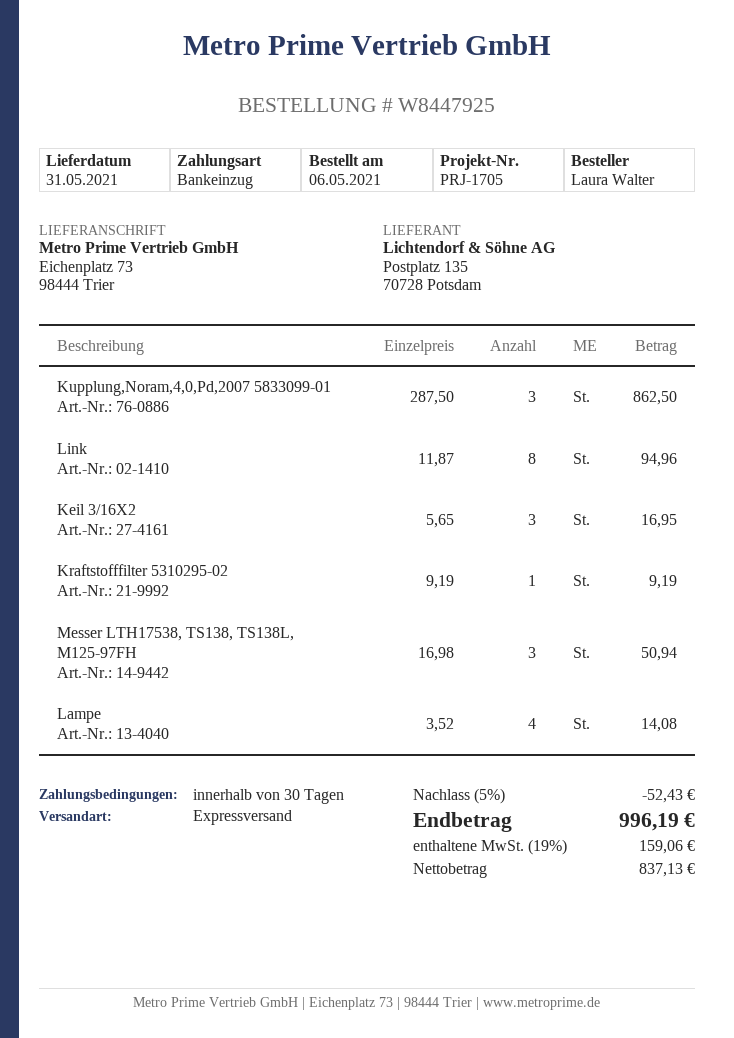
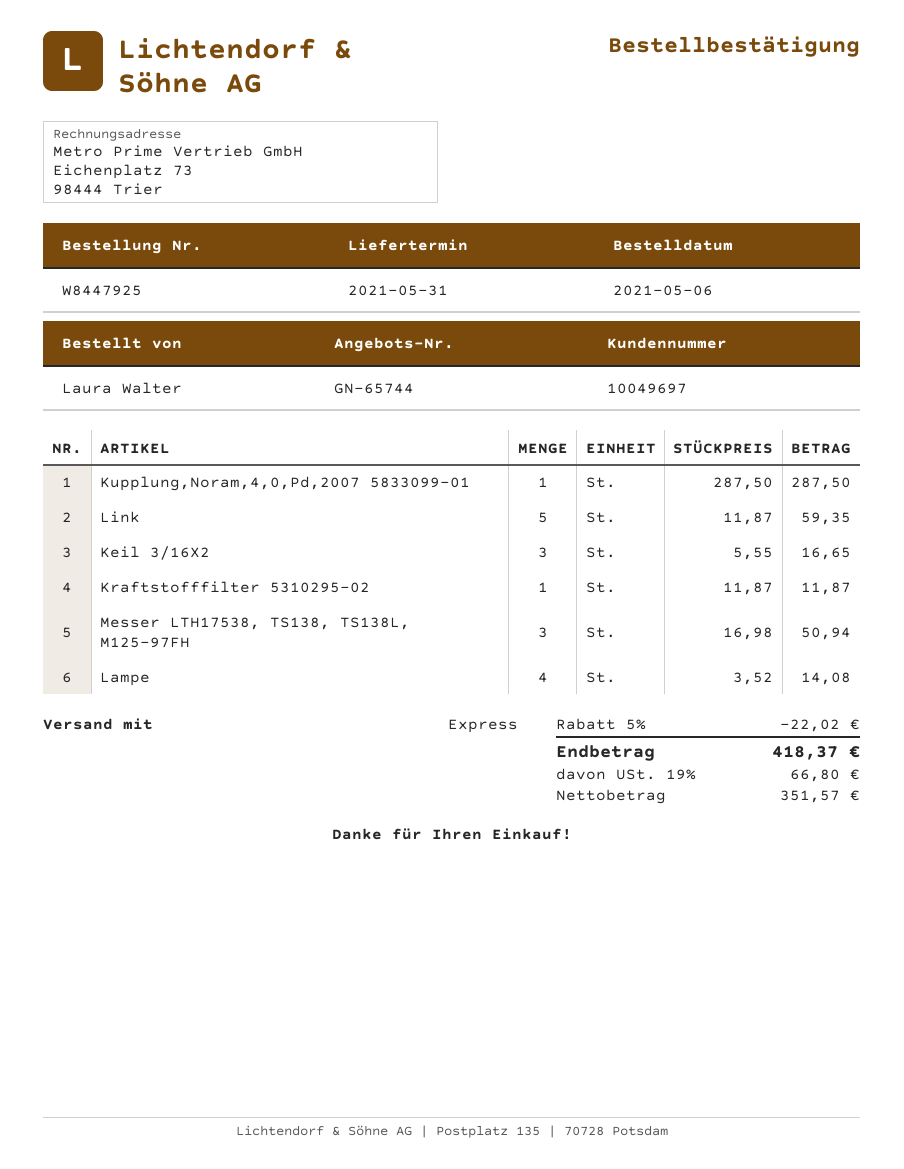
Kupplung,Noram,4,0,Pd,2007 5833099-01: 3 x 287.50 = 862.50 -> 1 x 287.50 = 287.50
Link: 8 x 11.87 = 94.96 -> 5 x 11.87 = 59.35
Keil 3/16X2: 3 x 5.65 = 16.95 -> 3 x 5.55 = 16.65
Kraftstofffilter 5310295-02: 1 x 9.19 = 9.19 -> 1 x 11.87 = 11.87
discount: 5% = 52.43 -> 5% = 22.02
net: 837.13 -> 351.57
tax: 19% = 159.06 -> 19% = 66.80
total: 996.19 -> 418.37

